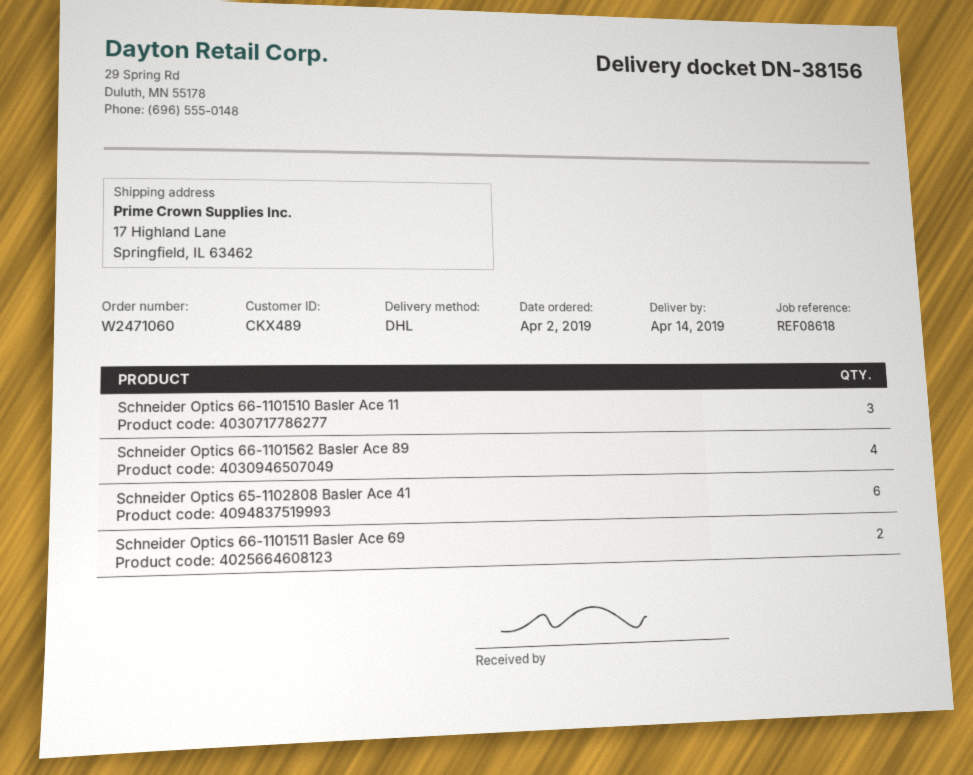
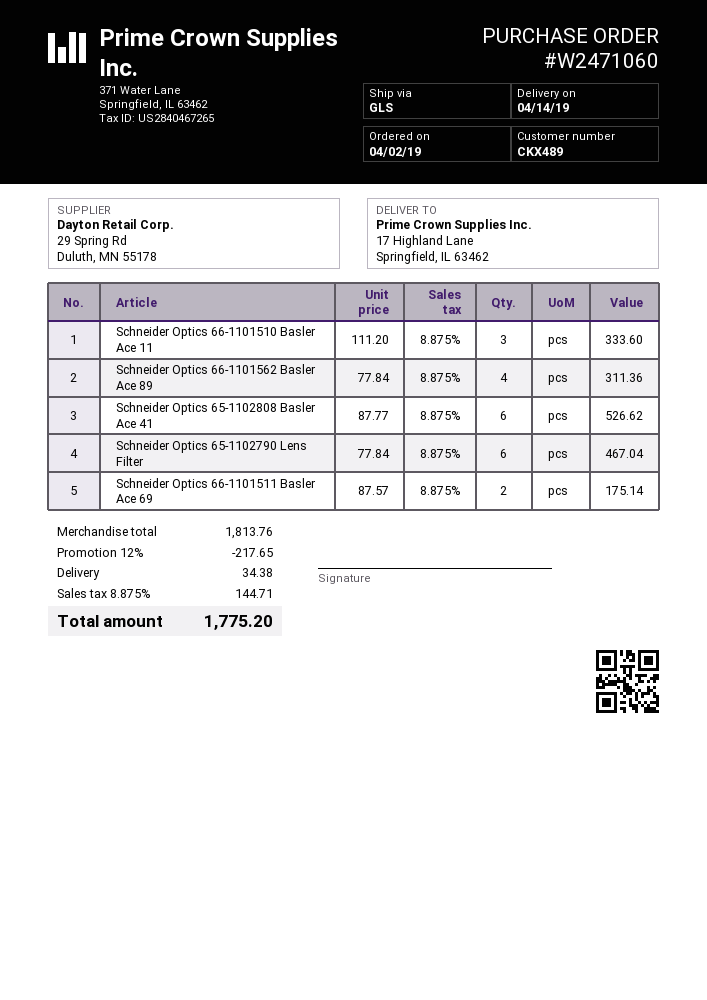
shipping method: DHL -> GLS
Schneider Optics 65-1102790 Lens Filter: none -> 6

